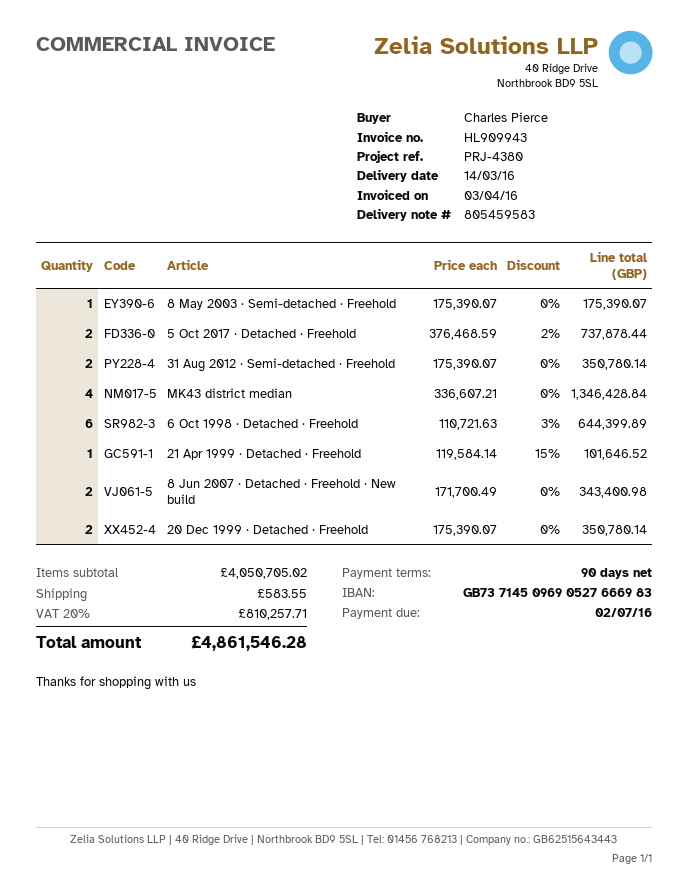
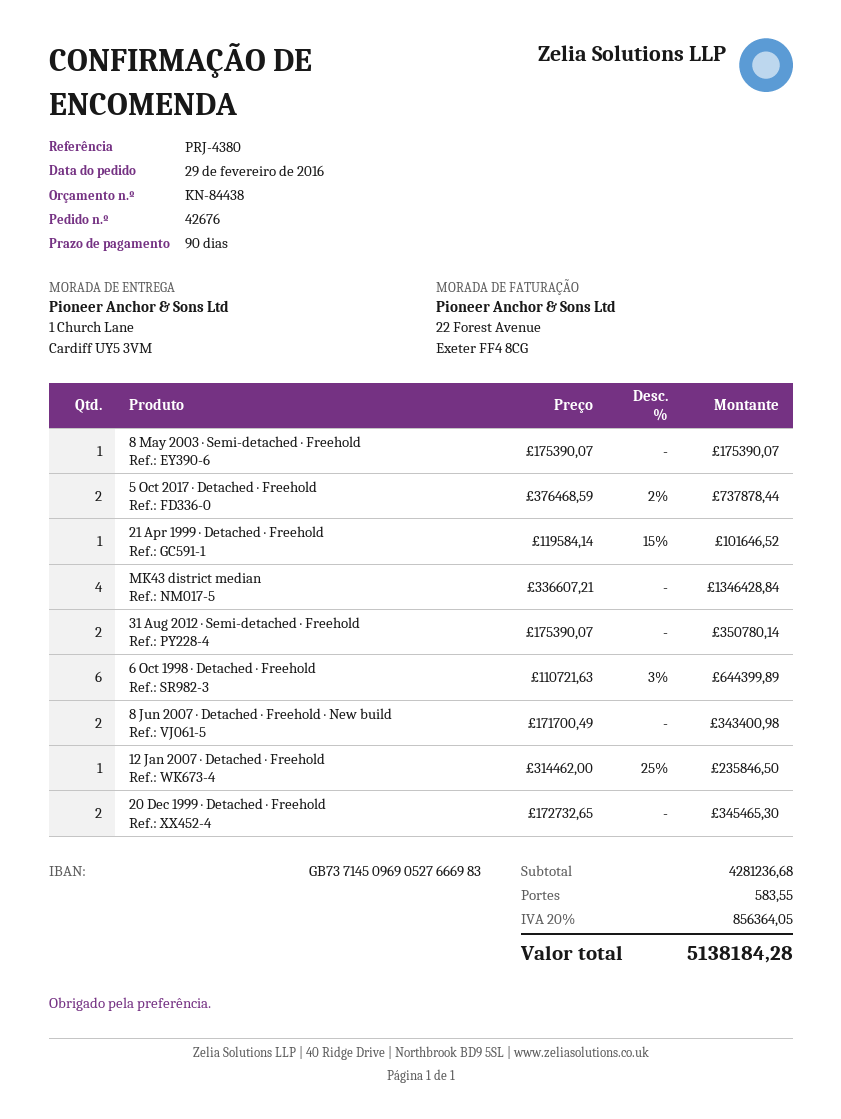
20 Dec 1999 · Detached · Freehold: 2 x 175390.07 = 350780.14 -> 2 x 172732.65 = 345465.30
12 Jan 2007 · Detached · Freehold: none -> 1 x 314462.00 - 25% = 235846.50
subtotal: 4050705.02 -> 4281236.68
tax: 20% = 810257.71 -> 20% = 856364.05
total: 4861546.28 -> 5138184.28

